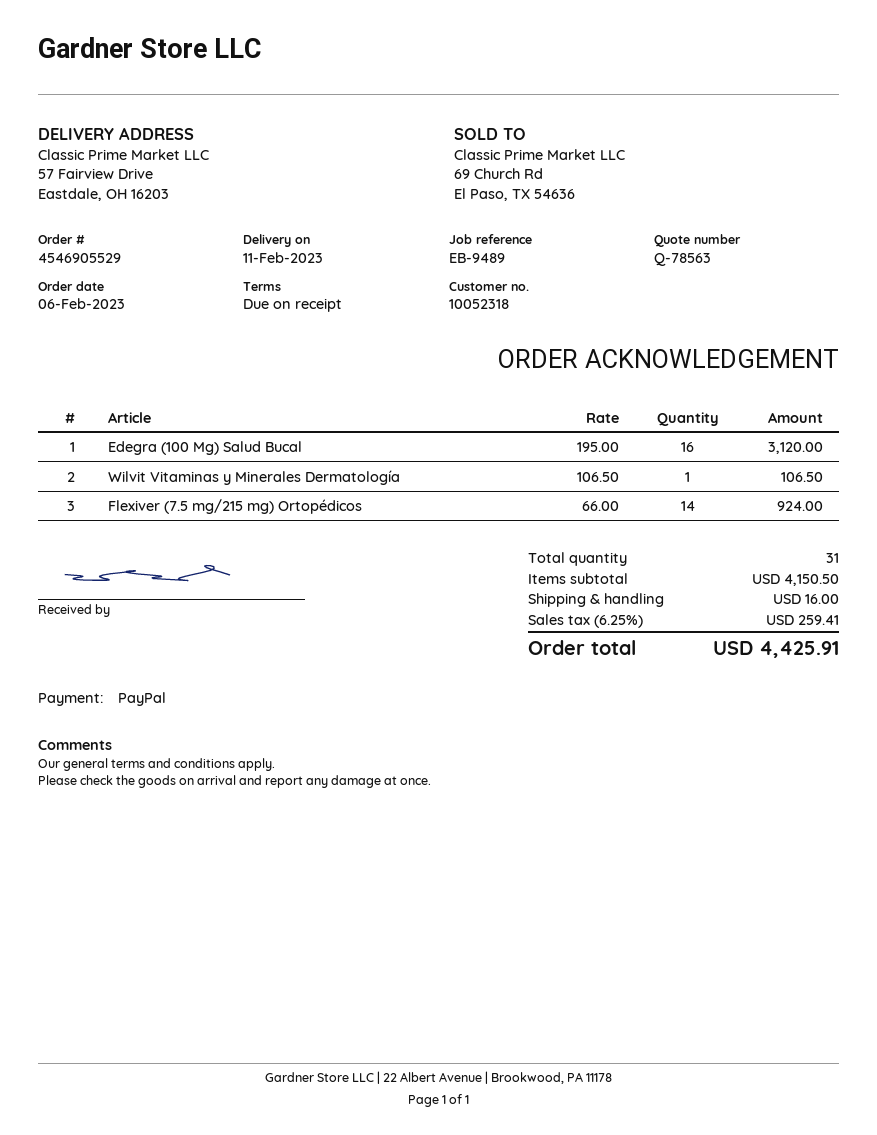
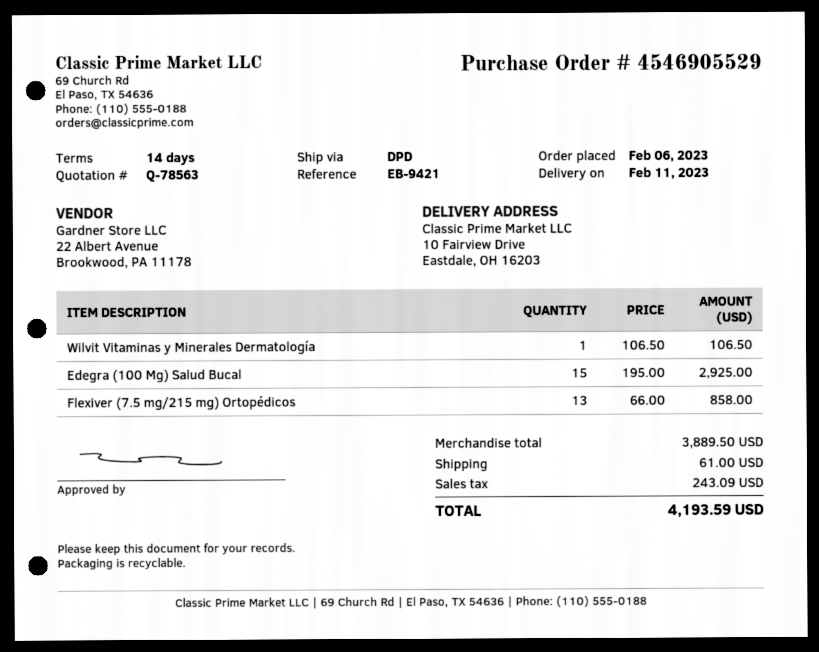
payment terms: on receipt -> 14 days
reference: EB-9489 -> EB-9421
ship to: 57 Fairview Drive, Eastdale, OH 16203 -> 10 Fairview Drive, Eastdale, OH 16203
Edegra (100 Mg) Salud Bucal: 16 x 195.00 = 3120.00 -> 15 x 195.00 = 2925.00
Flexiver (7.5 mg/215 mg) Ortopédicos: 14 x 66.00 = 924.00 -> 13 x 66.00 = 858.00
subtotal: 4150.50 -> 3889.50
shipping: 16.00 -> 61.00
tax: 259.41 -> 243.09
total: 4425.91 -> 4193.59

